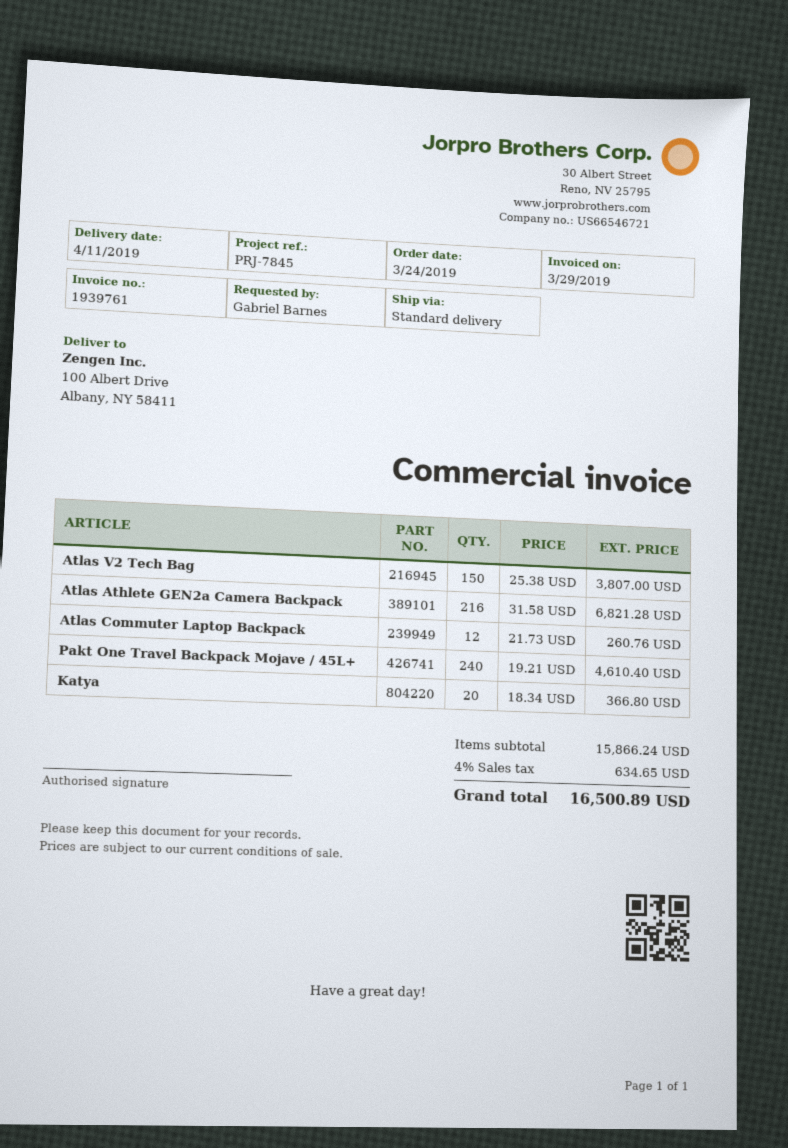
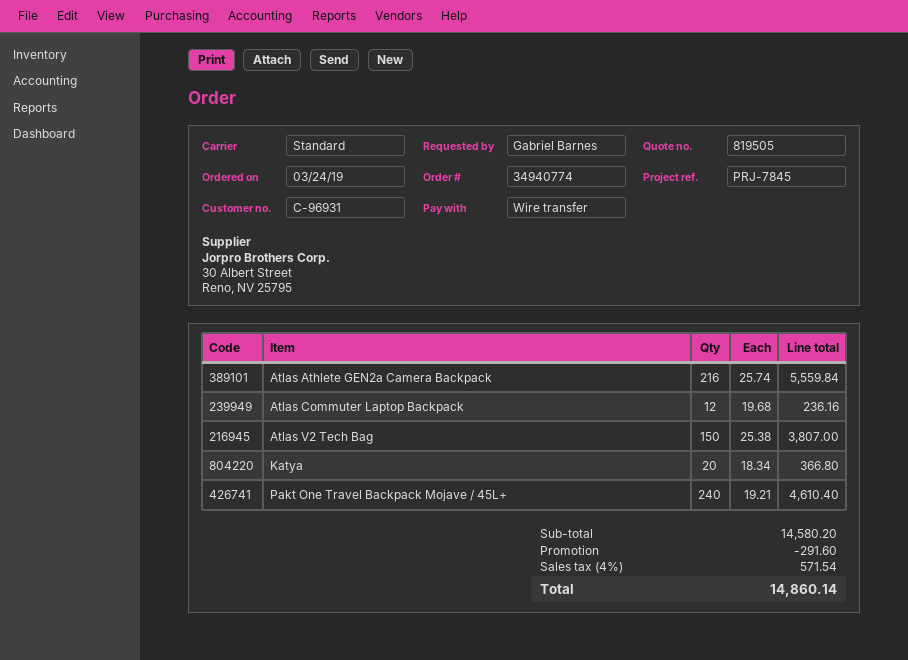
Atlas Athlete GEN2a Camera Backpack: 216 x 31.58 = 6821.28 -> 216 x 25.74 = 5559.84
Atlas Commuter Laptop Backpack: 12 x 21.73 = 260.76 -> 12 x 19.68 = 236.16
subtotal: 15866.24 -> 14580.20
discount: none -> 291.60
tax: 4% = 634.65 -> 4% = 571.54
total: 16500.89 -> 14860.14

